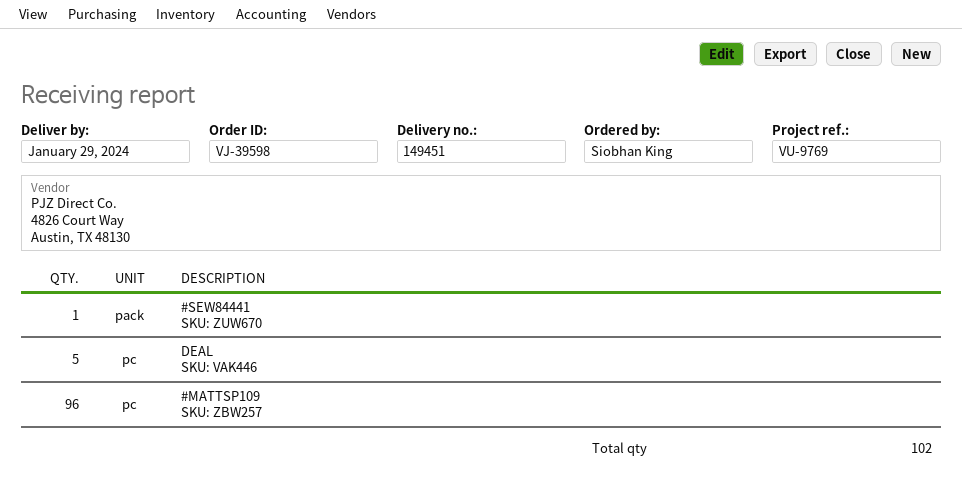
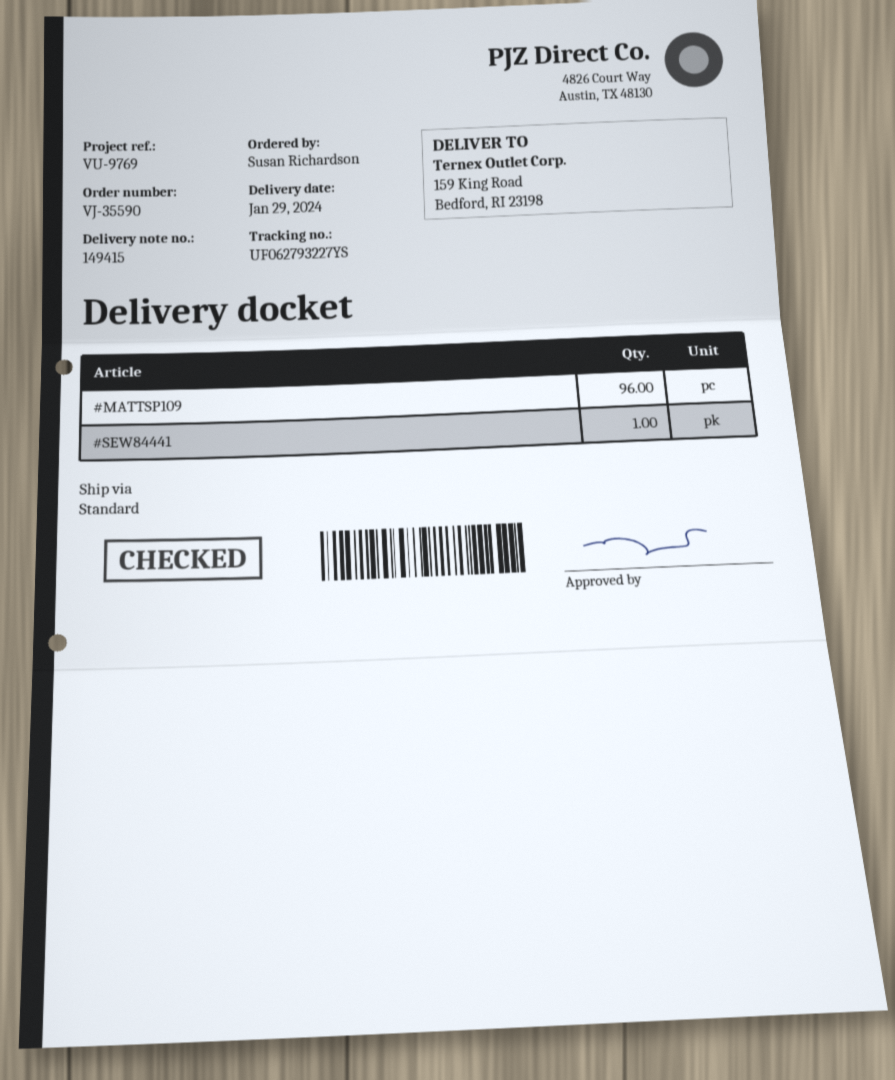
order number: VJ-39598 -> VJ-35590
delivery note number: 149451 -> 149415
ordered by: Siobhan King -> Susan Richardson
DEAL: 5 -> none

